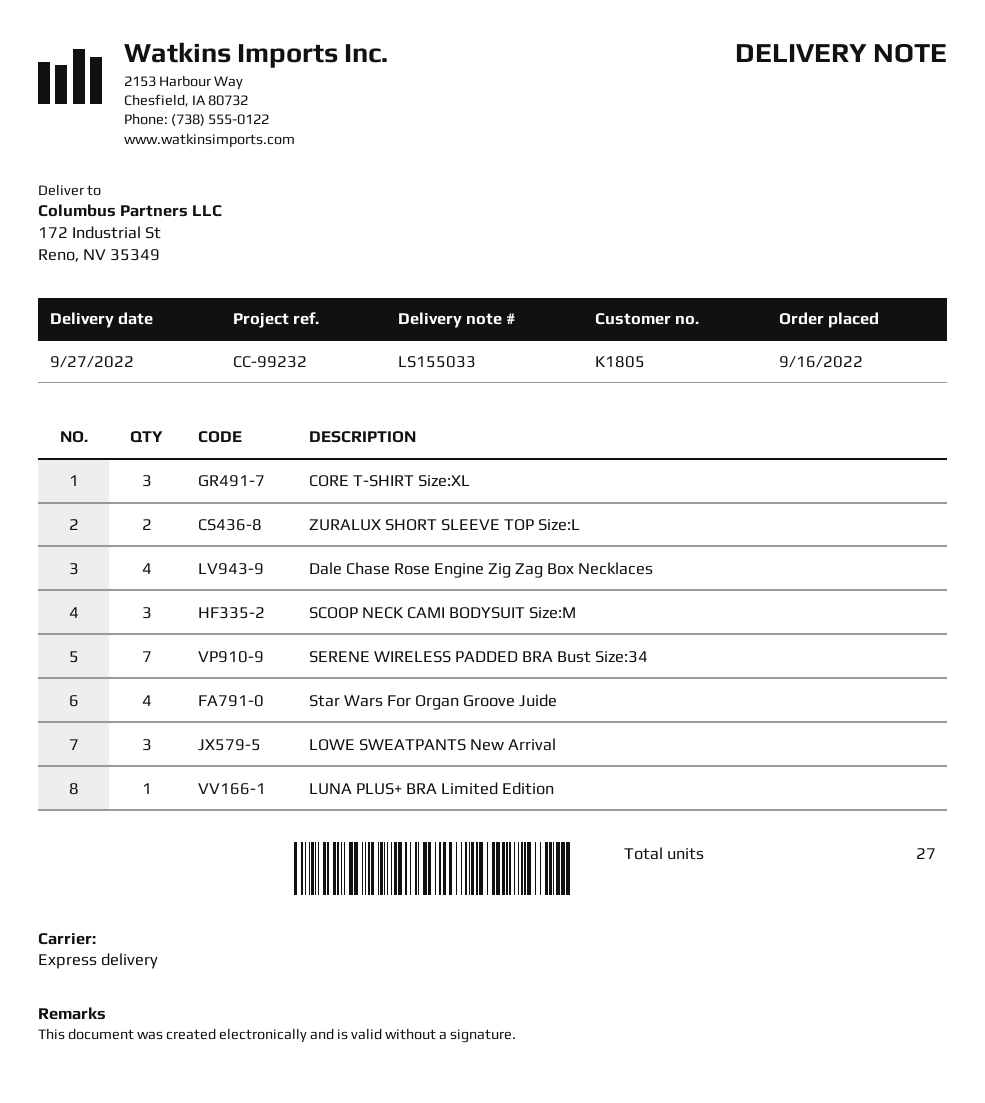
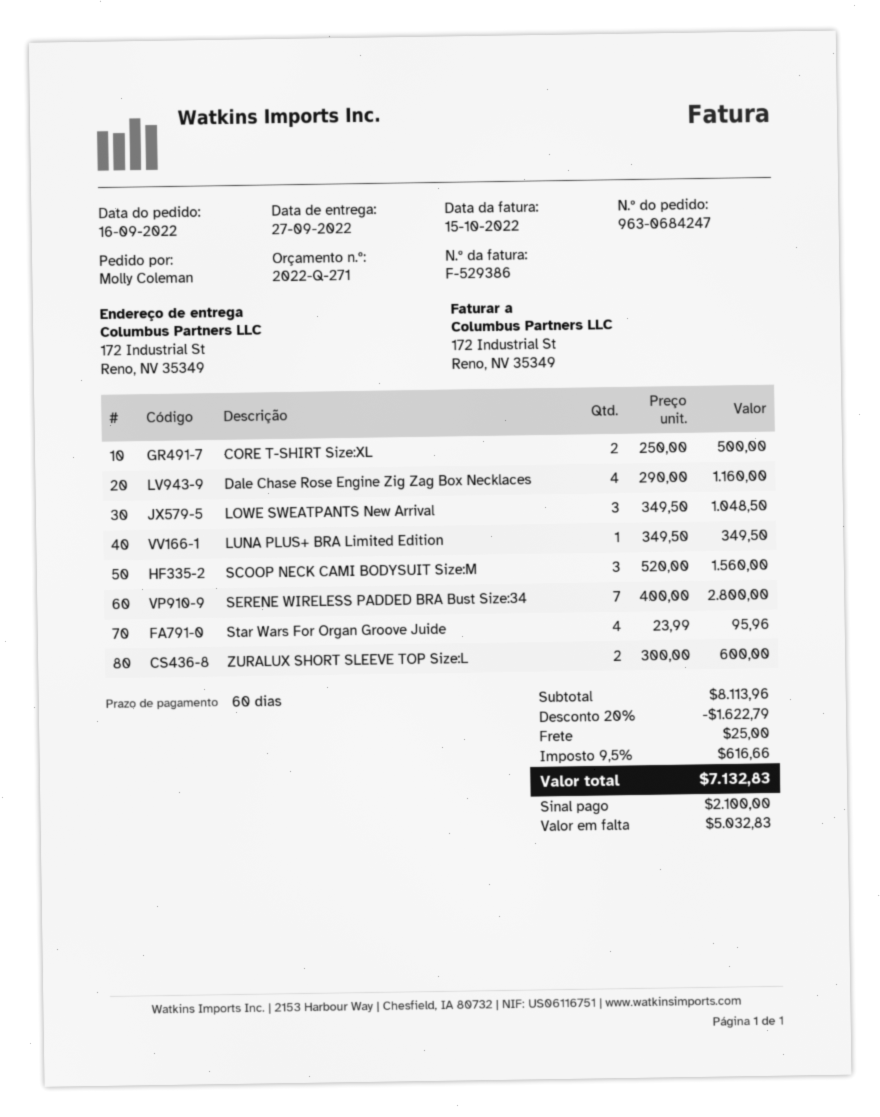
CORE T-SHIRT Size:XL: 3 -> 2

